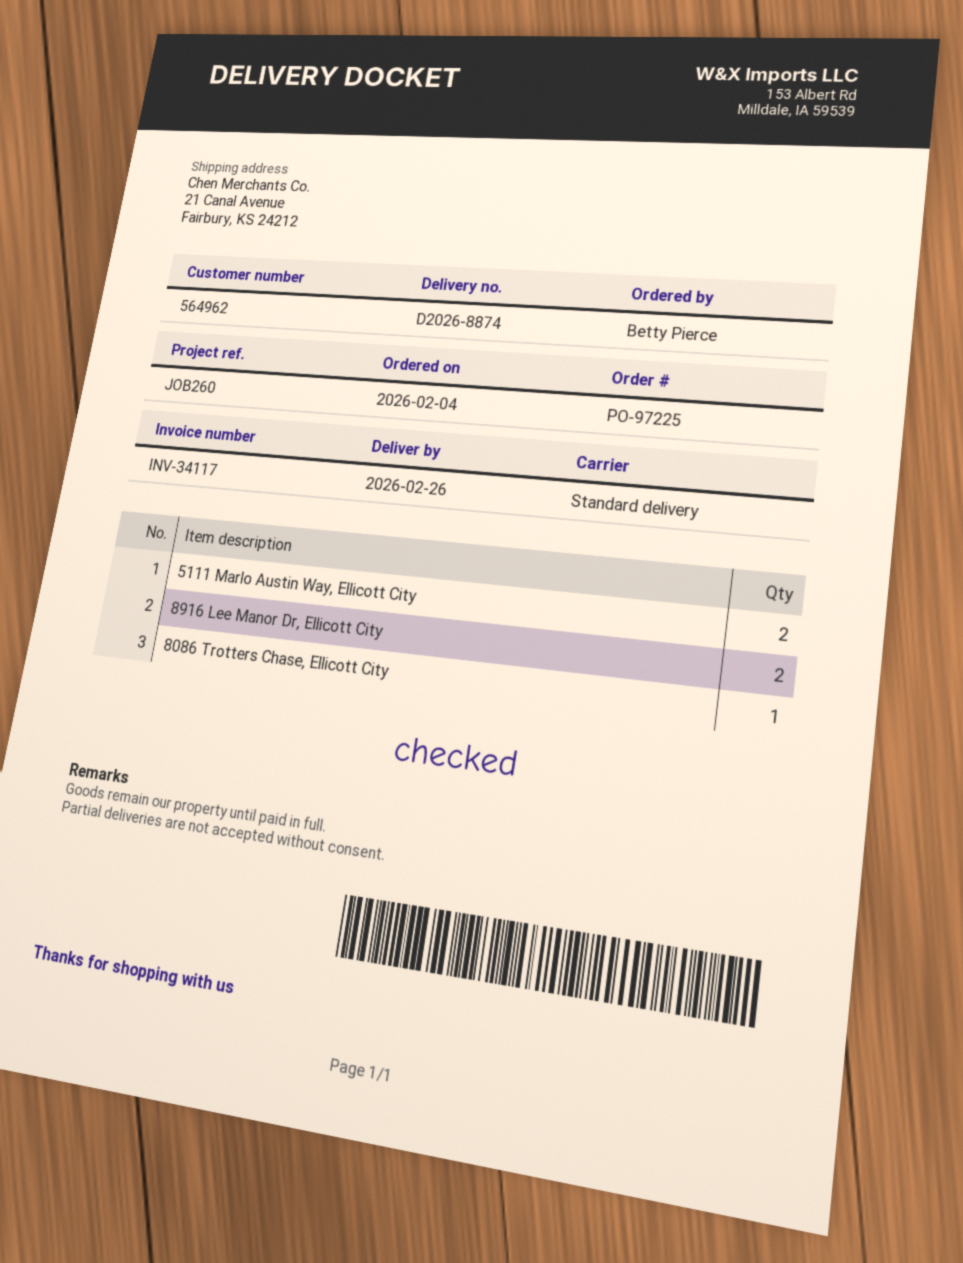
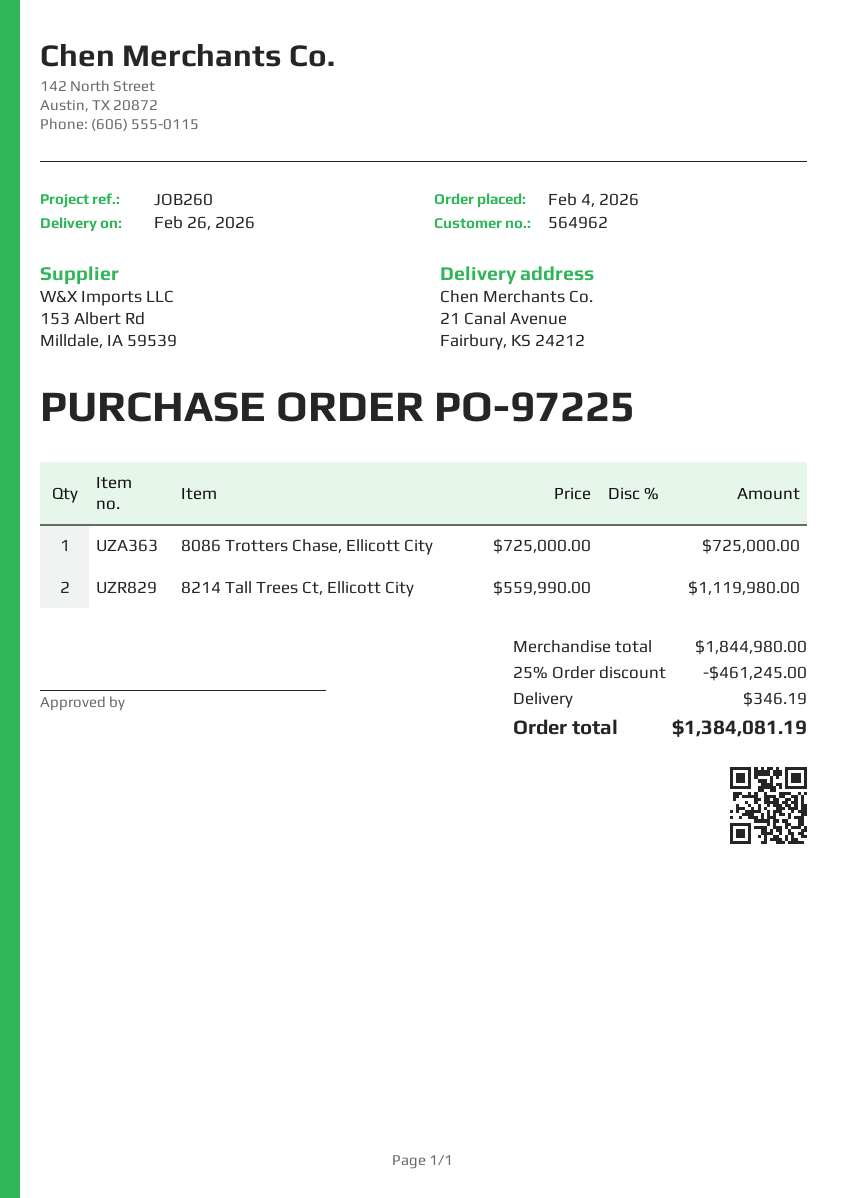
5111 Marlo Austin Way, Ellicott City: 2 -> none
8916 Lee Manor Dr, Ellicott City: 2 -> none
8214 Tall Trees Ct, Ellicott City: none -> 2

